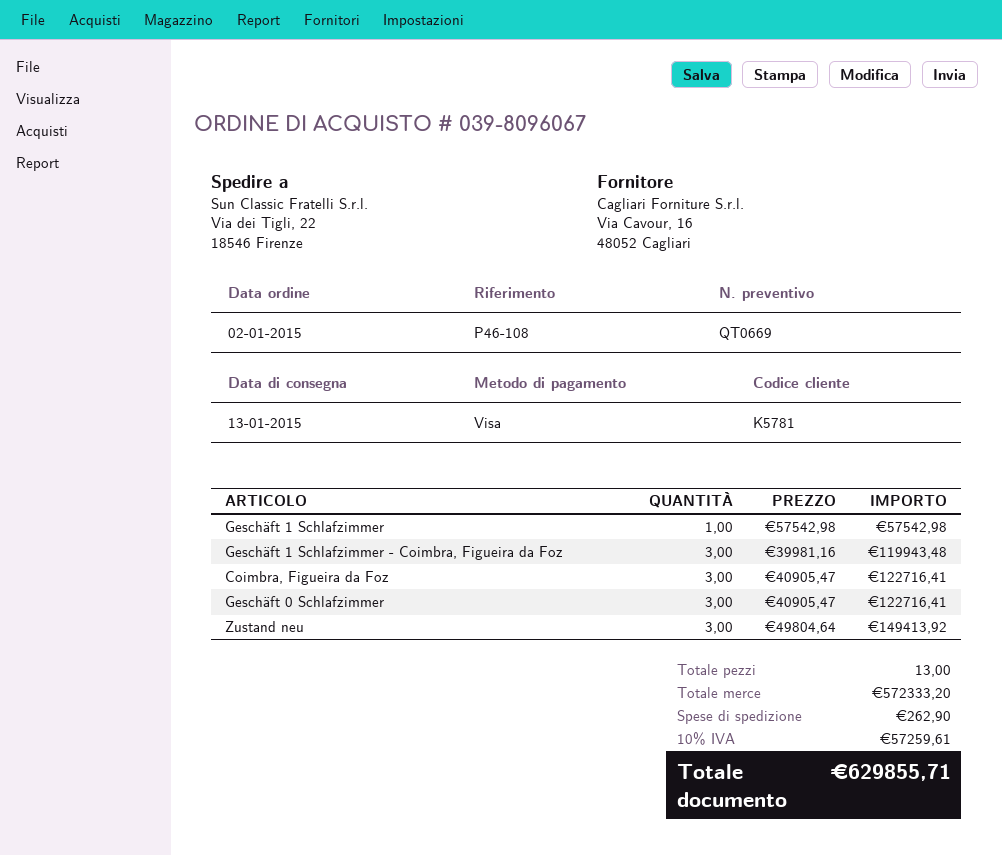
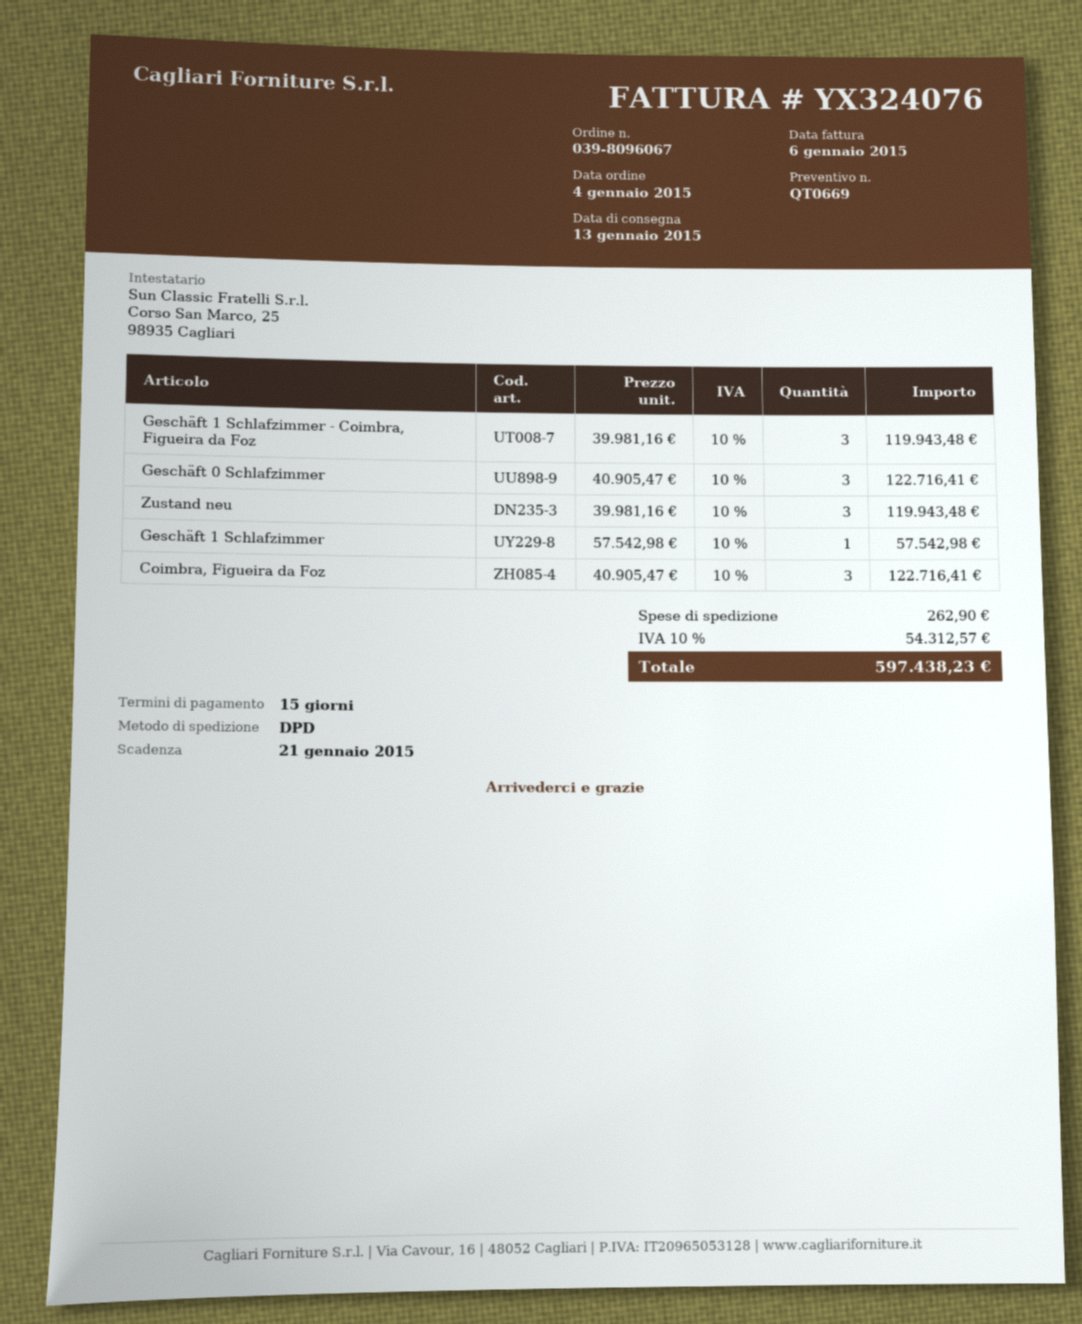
order date: 2015-01-02 -> 2015-01-04
Zustand neu: 3 x 49804.64 = 149413.92 -> 3 x 39981.16 = 119943.48
tax: 10% = 57259.61 -> 10% = 54312.57
total: 629855.71 -> 597438.23

